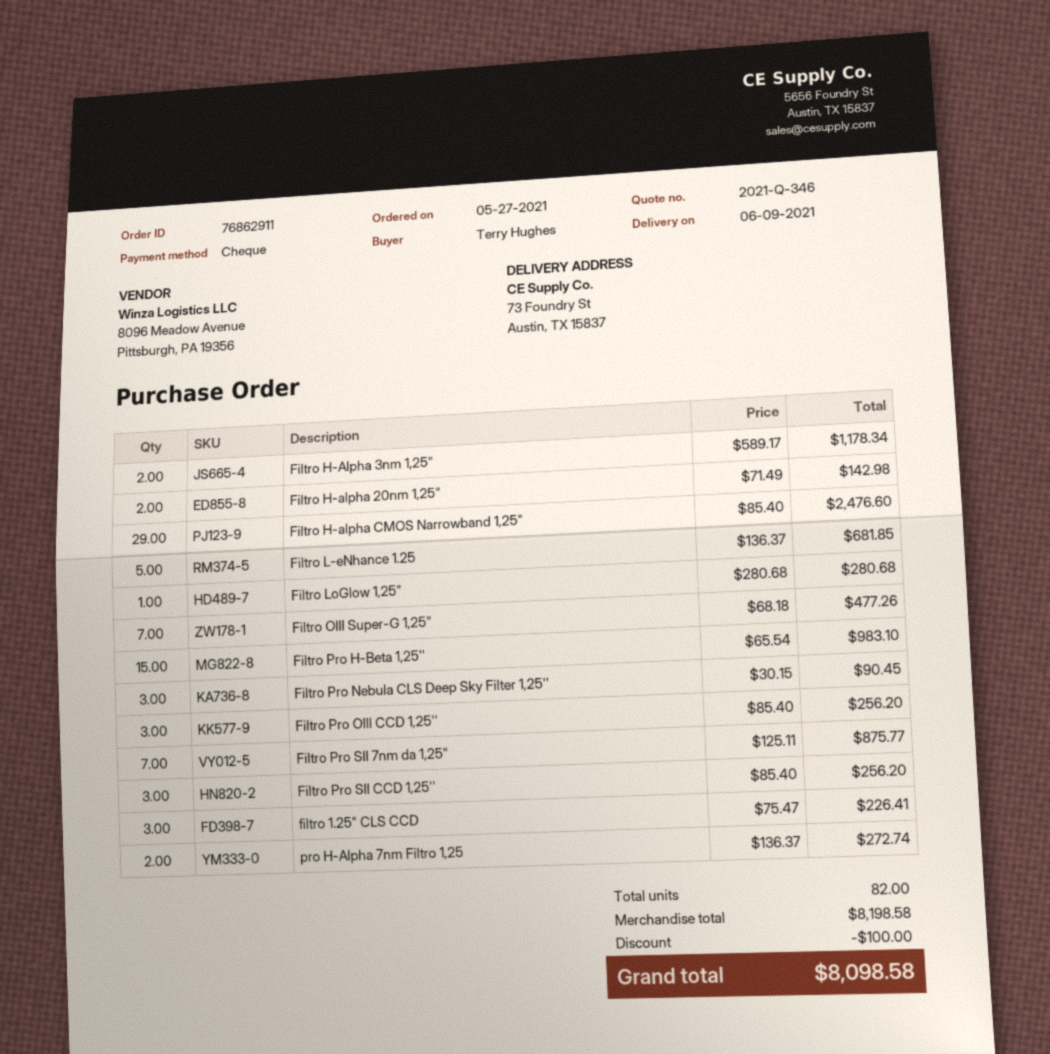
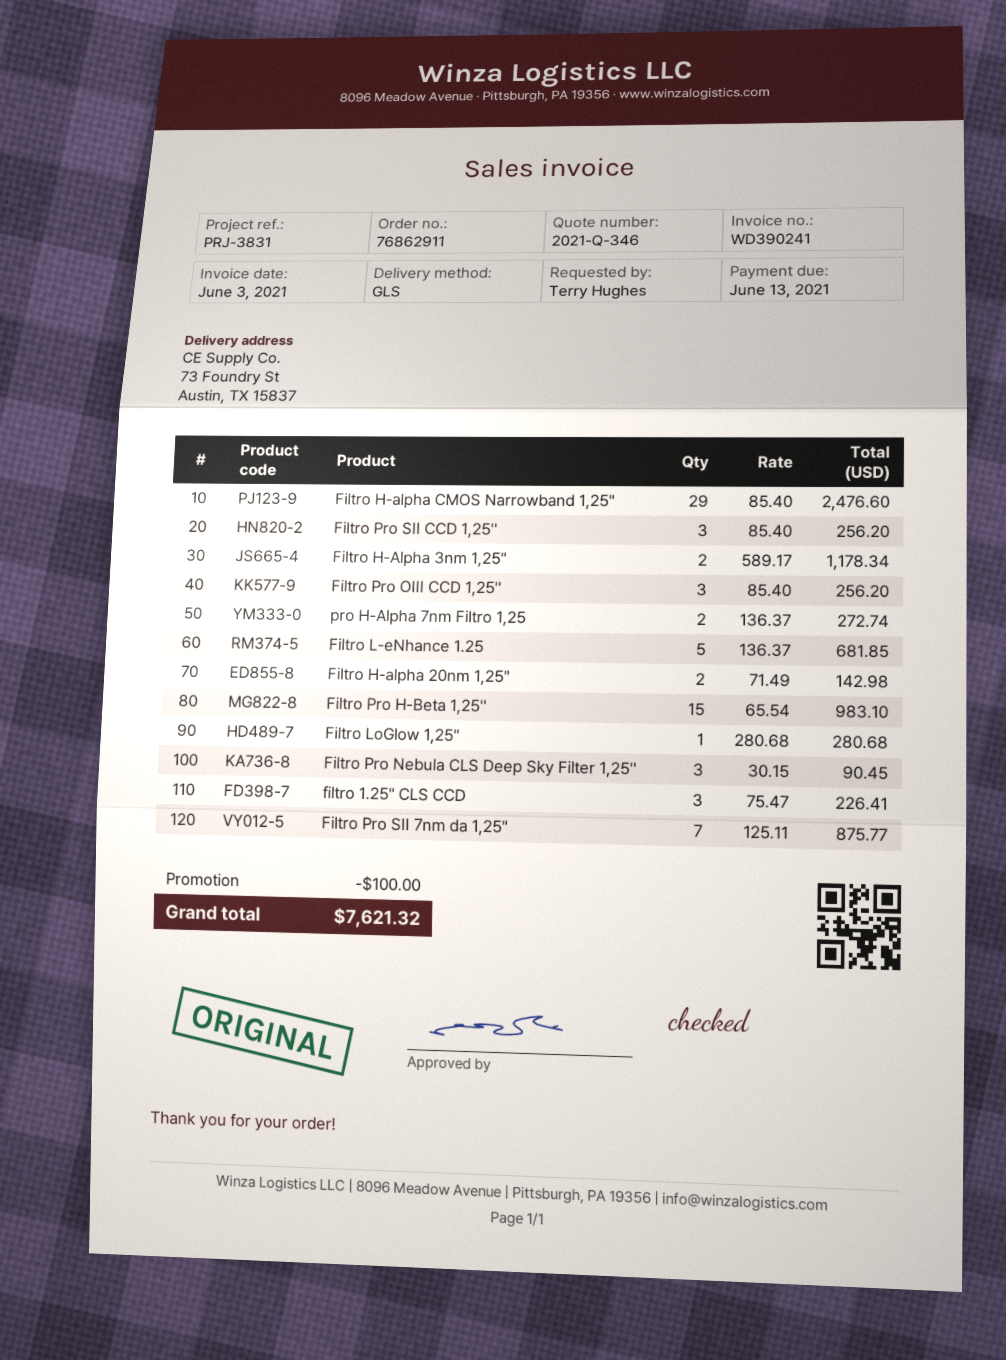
Filtro OIII Super-G 1,25": 7 x 68.18 = 477.26 -> none
total: 8098.58 -> 7621.32

